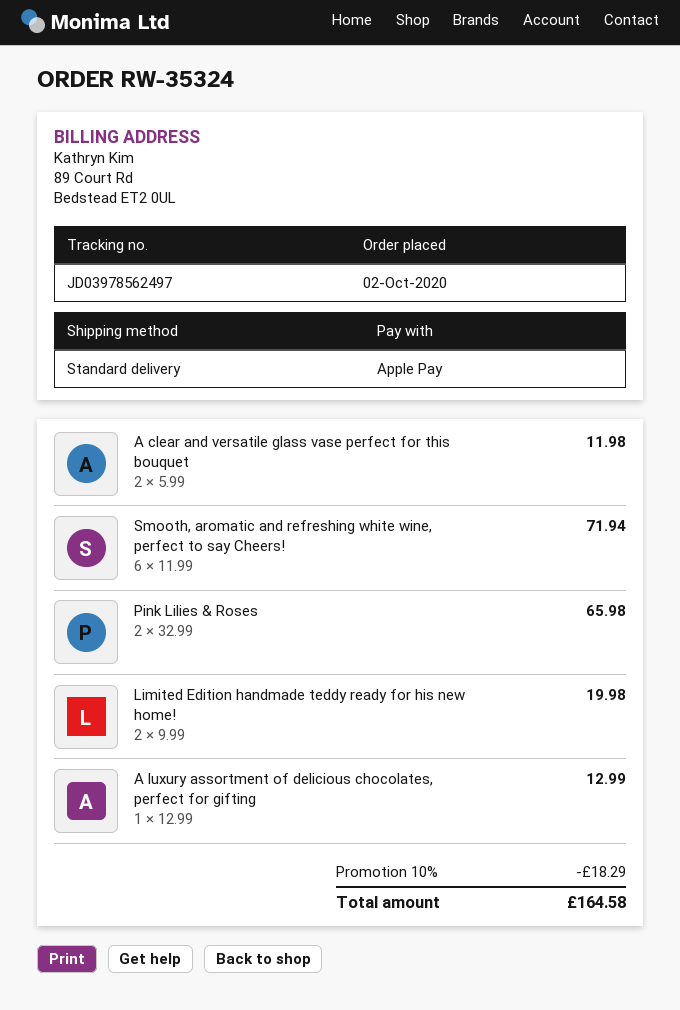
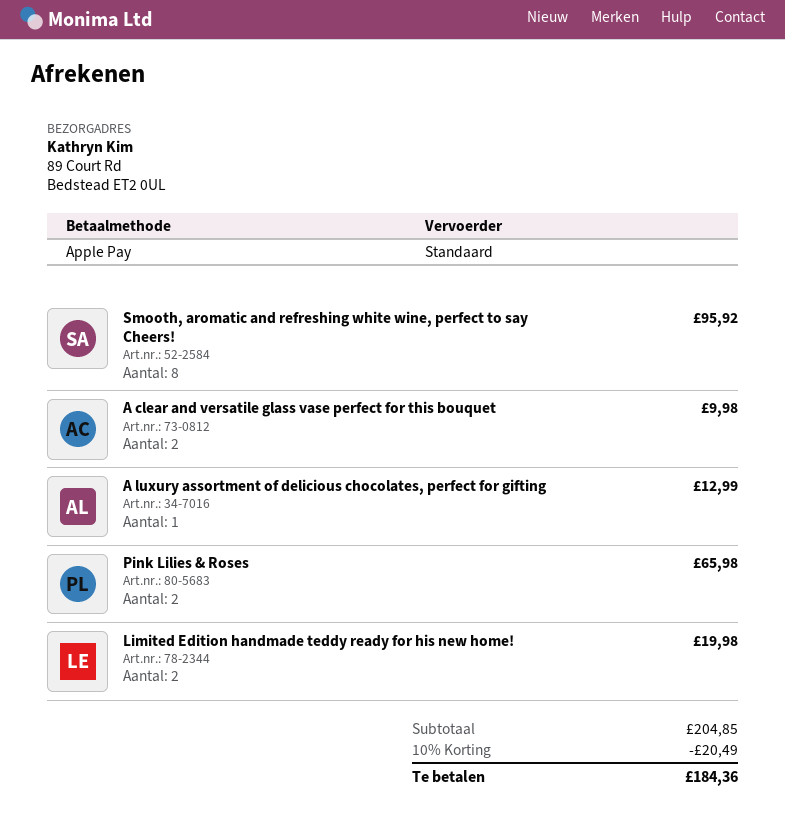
A clear and versatile glass vase perfect for this bouquet: 2 for 11.98 -> 2 for 9.98
Smooth, aromatic and refreshing white wine, perfect to say Cheers!: 6 for 71.94 -> 8 for 95.92
discount: 10% = 18.29 -> 10% = 20.49
total: 164.58 -> 184.36

